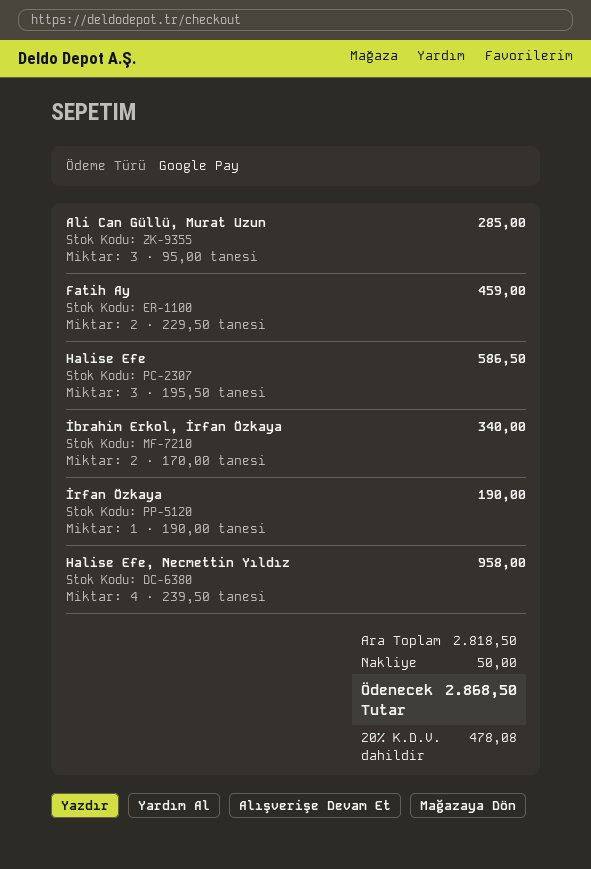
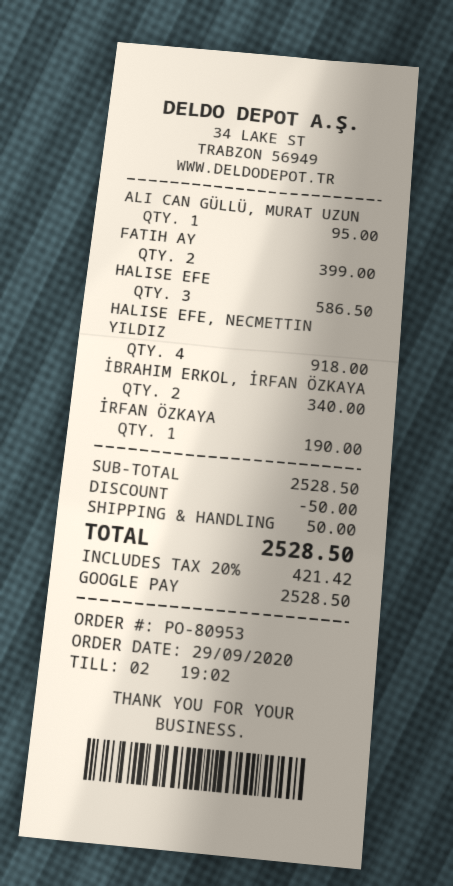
Ali Can Güllü, Murat Uzun: 3 for 285.00 -> 1 for 95.00
Fatih Ay: 2 for 459.00 -> 2 for 399.00
Halise Efe, Necmettin Yıldız: 4 for 958.00 -> 4 for 918.00
subtotal: 2818.50 -> 2528.50
discount: none -> 50.00
tax: 20% = 478.08 -> 20% = 421.42
total: 2868.50 -> 2528.50

